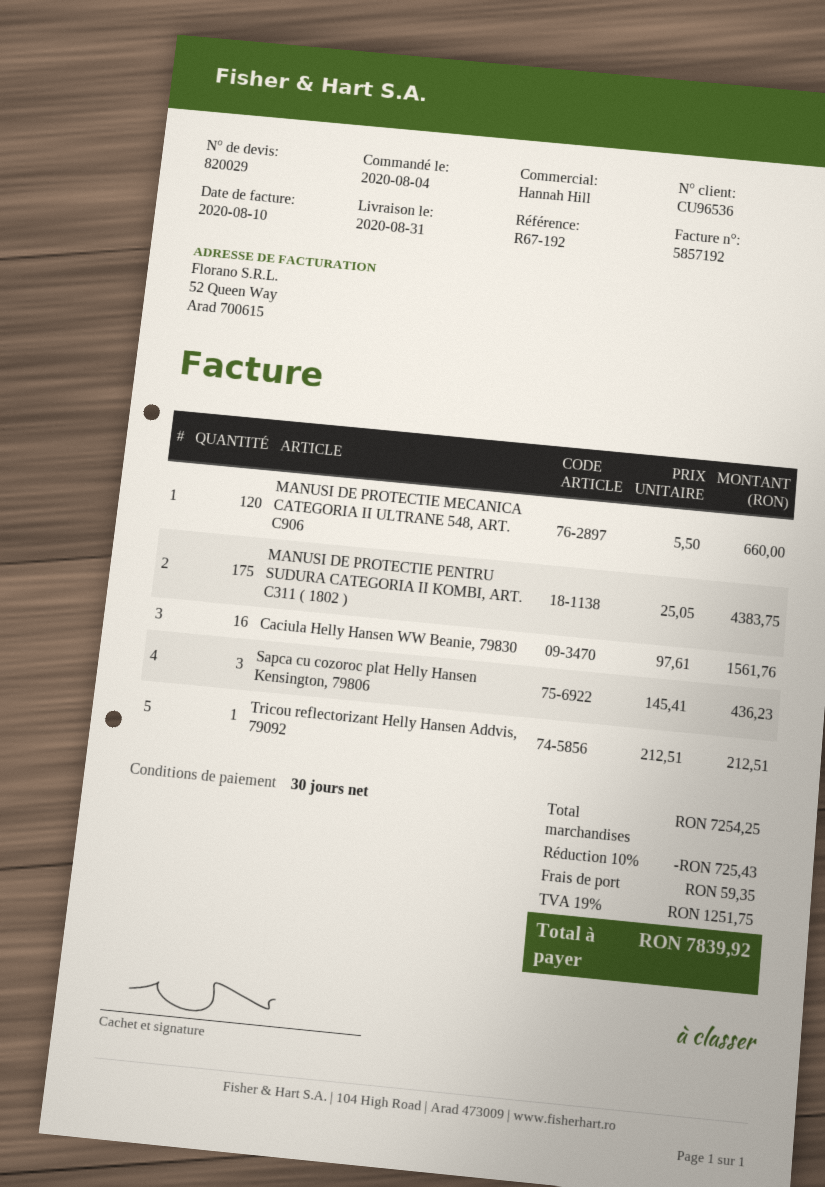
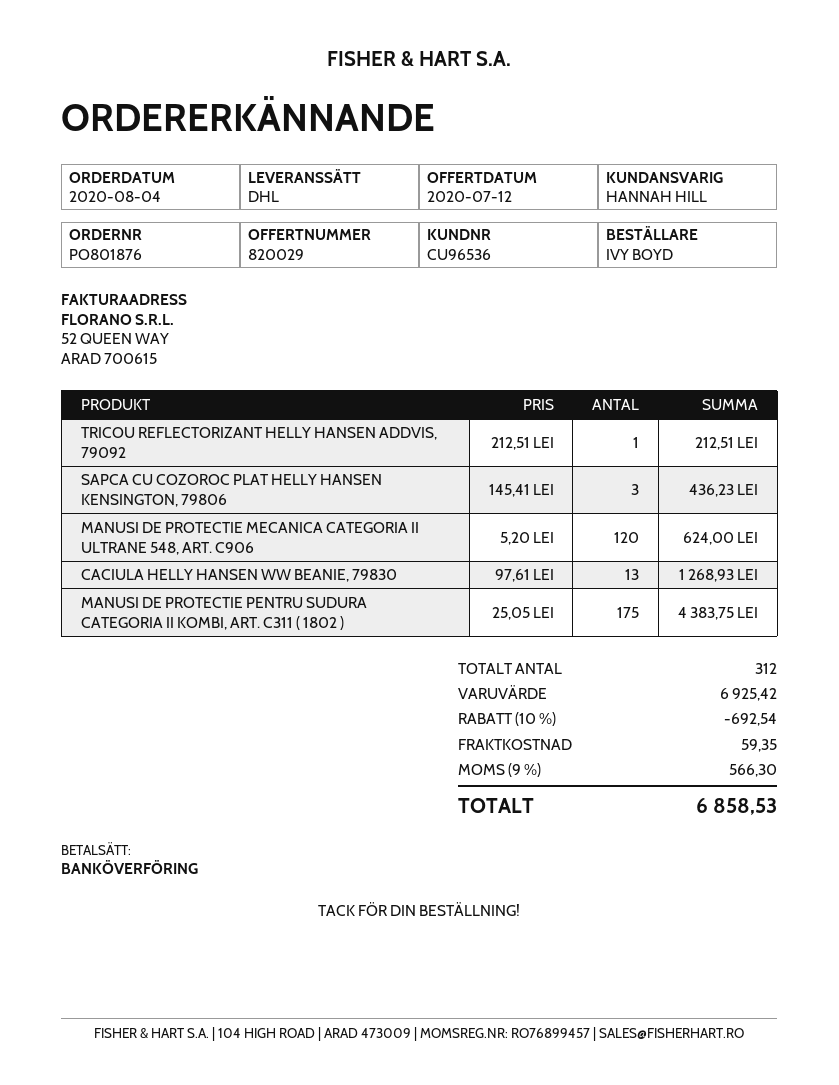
MANUSI DE PROTECTIE MECANICA CATEGORIA II ULTRANE 548, ART. C906: 120 x 5.50 = 660.00 -> 120 x 5.20 = 624.00
Caciula Helly Hansen WW Beanie, 79830: 16 x 97.61 = 1561.76 -> 13 x 97.61 = 1268.93
subtotal: 7254.25 -> 6925.42
discount: 10% = 725.43 -> 10% = 692.54
tax: 19% = 1251.75 -> 9% = 566.30
total: 7839.92 -> 6858.53

